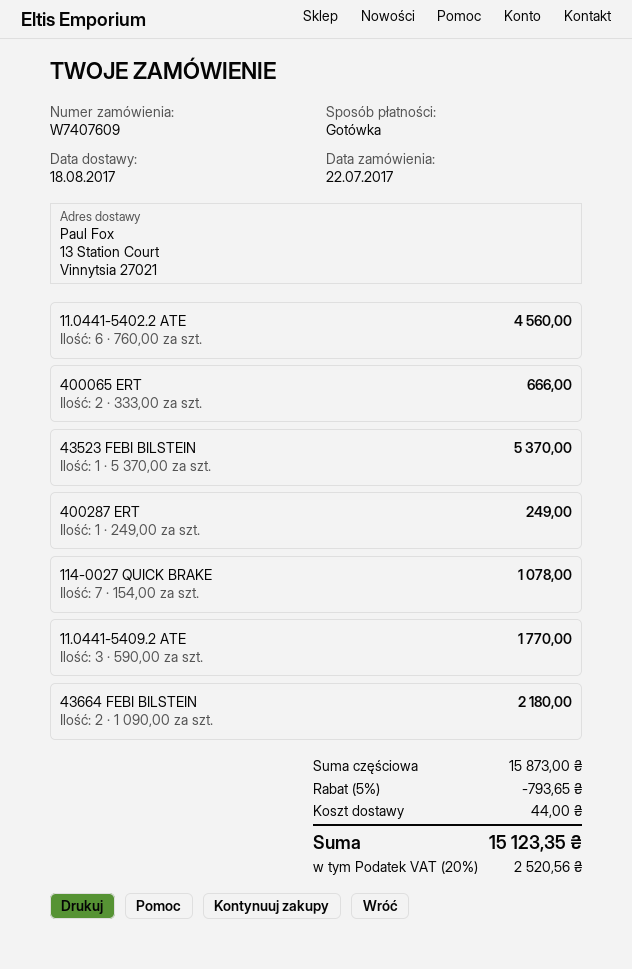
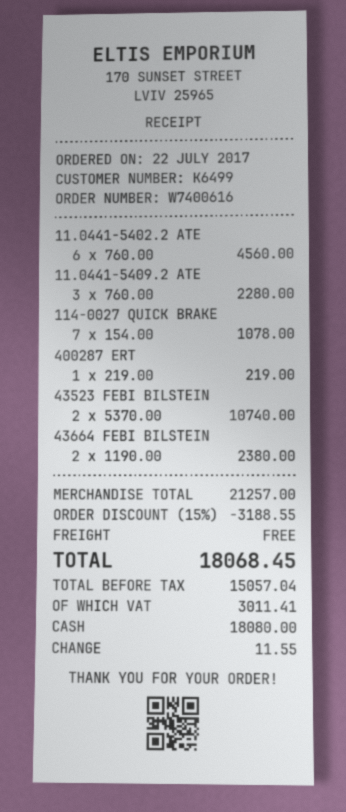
order number: W7407609 -> W7400616
400065 ERT: 2 x 333.00 = 666.00 -> none
43523 FEBI BILSTEIN: 1 x 5370.00 = 5370.00 -> 2 x 5370.00 = 10740.00
400287 ERT: 1 x 249.00 = 249.00 -> 1 x 219.00 = 219.00
11.0441-5409.2 ATE: 3 x 590.00 = 1770.00 -> 3 x 760.00 = 2280.00
43664 FEBI BILSTEIN: 2 x 1090.00 = 2180.00 -> 2 x 1190.00 = 2380.00
subtotal: 15873.00 -> 21257.00
discount: 5% = 793.65 -> 15% = 3188.55
shipping: 44.00 -> 0.00
tax: 2520.56 -> 3011.41
total: 15123.35 -> 18068.45

